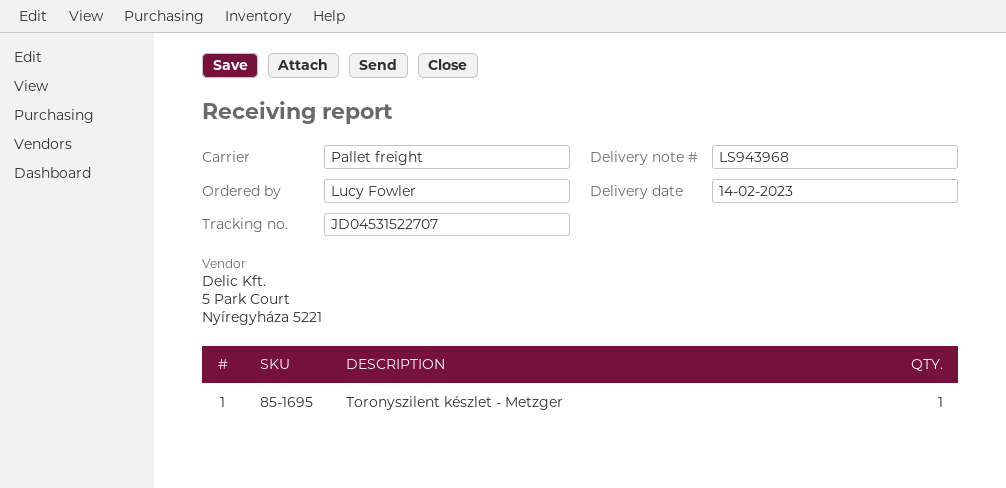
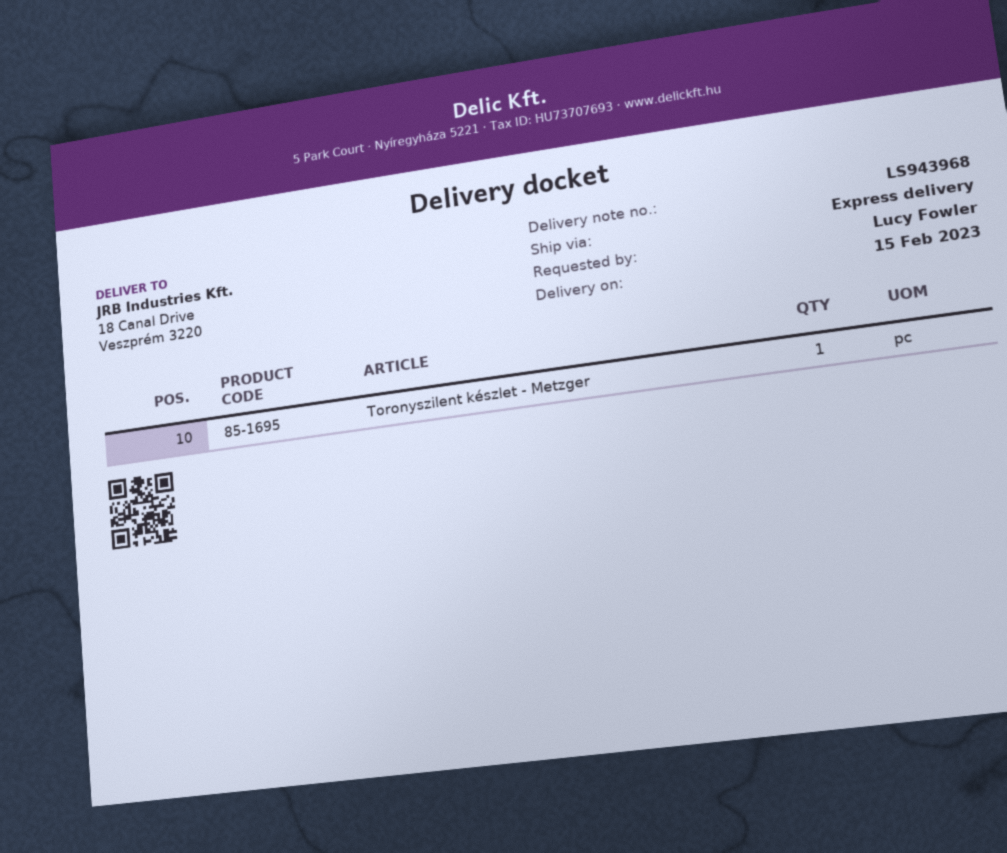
delivery date: 2023-02-14 -> 2023-02-15
shipping method: pallet freight -> express

